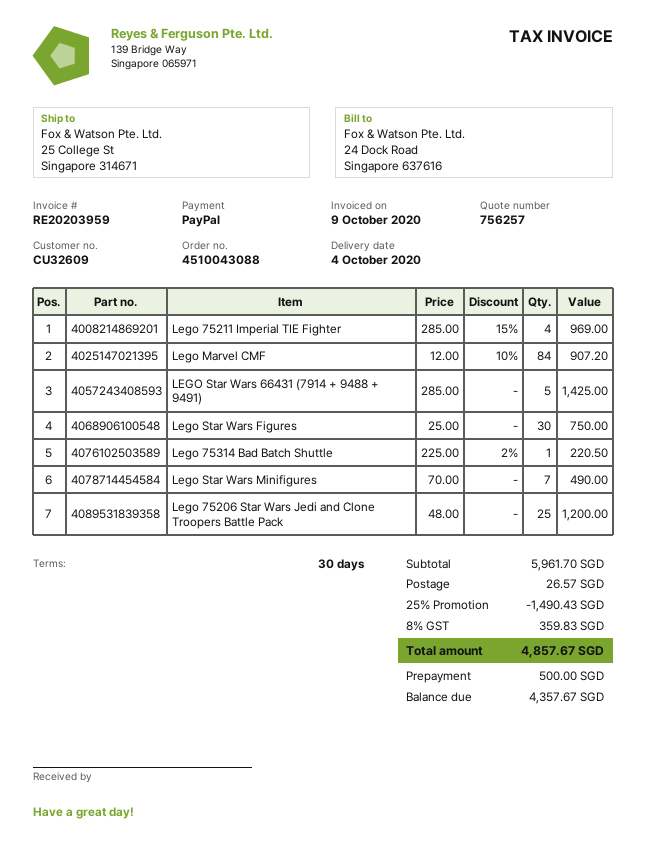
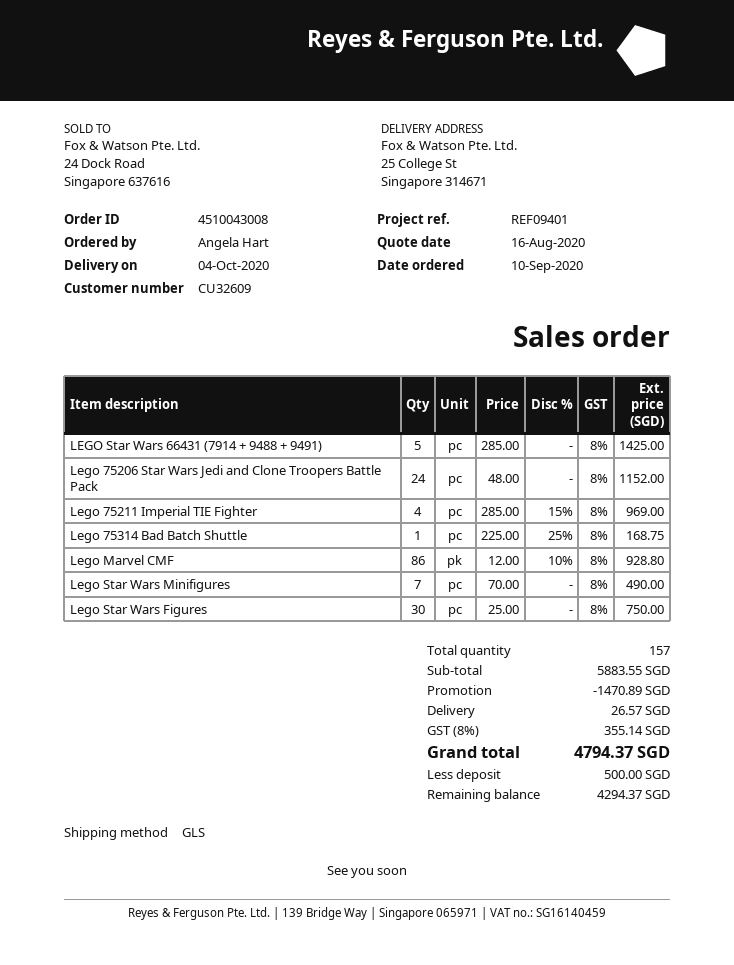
order number: 4510043088 -> 4510043008
Lego Marvel CMF: 84 x 12.00 - 10% = 907.20 -> 86 x 12.00 - 10% = 928.80
Lego 75314 Bad Batch Shuttle: 1 x 225.00 - 2% = 220.50 -> 1 x 225.00 - 25% = 168.75
Lego 75206 Star Wars Jedi and Clone Troopers Battle Pack: 25 x 48.00 = 1200.00 -> 24 x 48.00 = 1152.00
subtotal: 5961.70 -> 5883.55
discount: 1490.43 -> 1470.89
tax: 8% = 359.83 -> 8% = 355.14
total: 4857.67 -> 4794.37
balance: 4357.67 -> 4294.37

